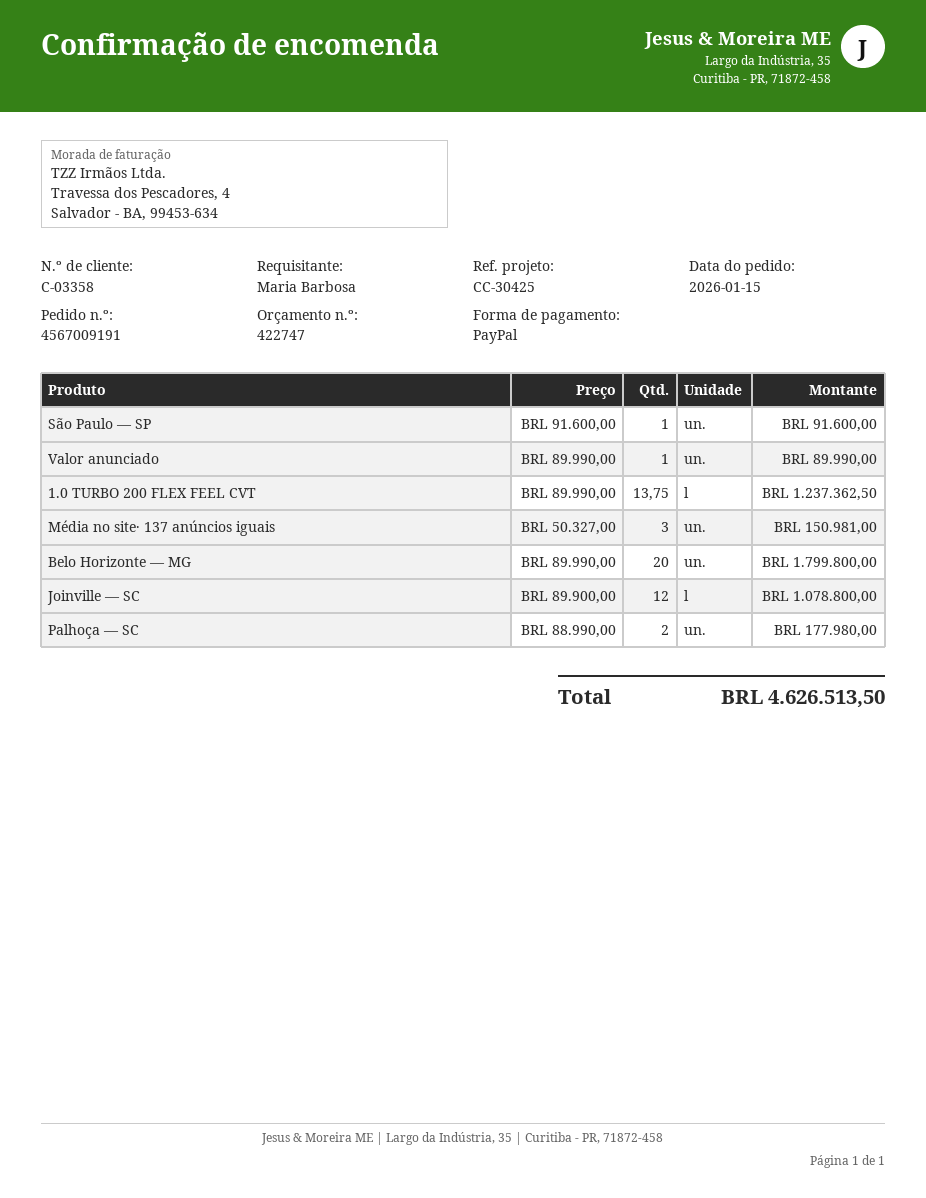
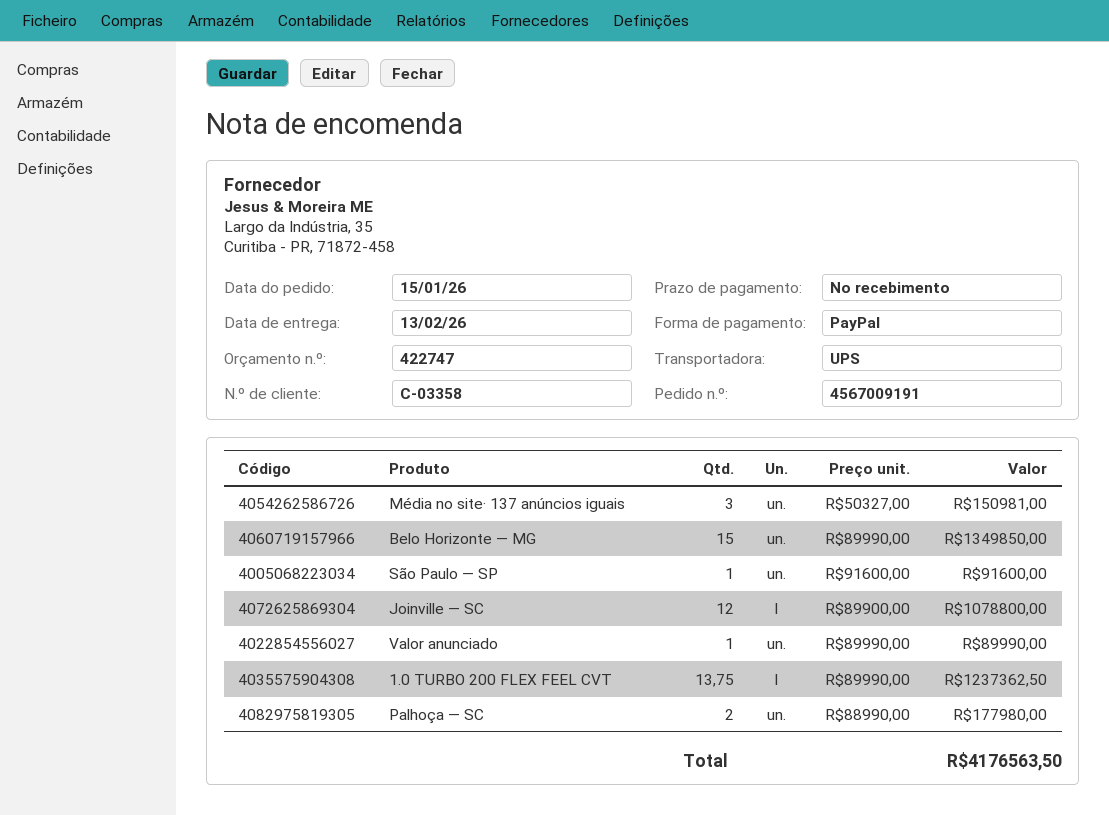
Belo Horizonte — MG: 20 x 89990.00 = 1799800.00 -> 15 x 89990.00 = 1349850.00
total: 4626513.50 -> 4176563.50

